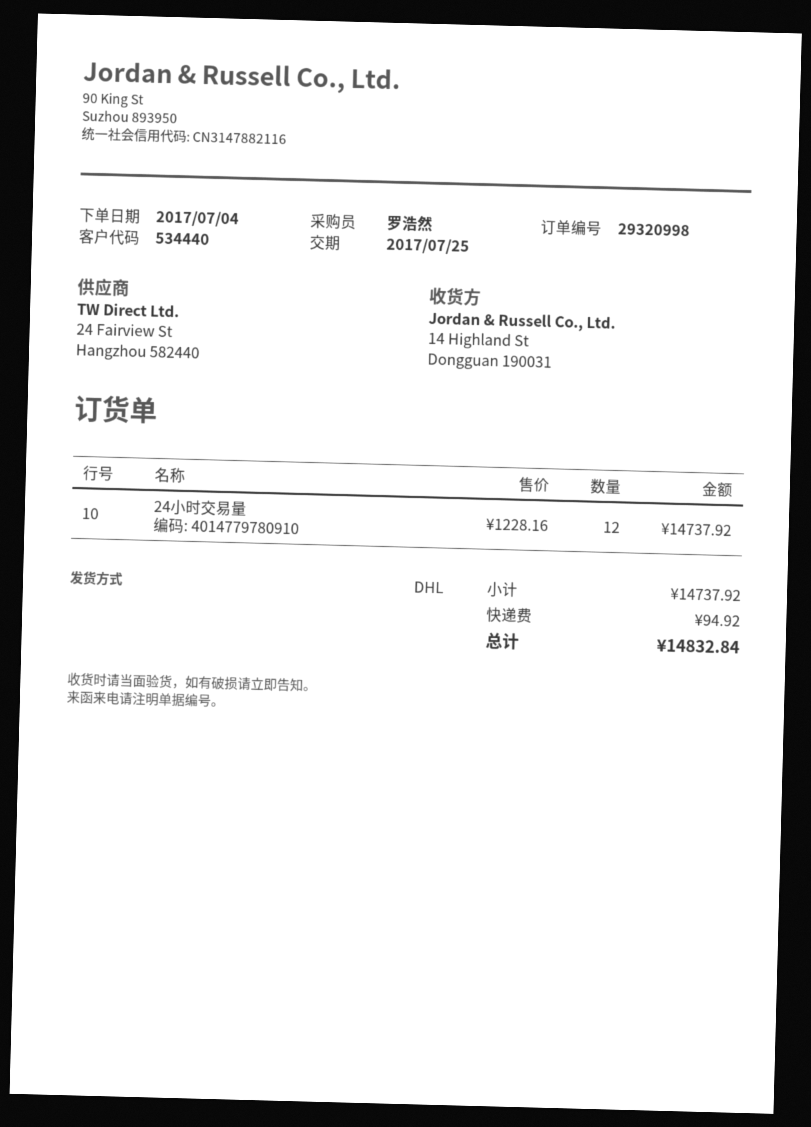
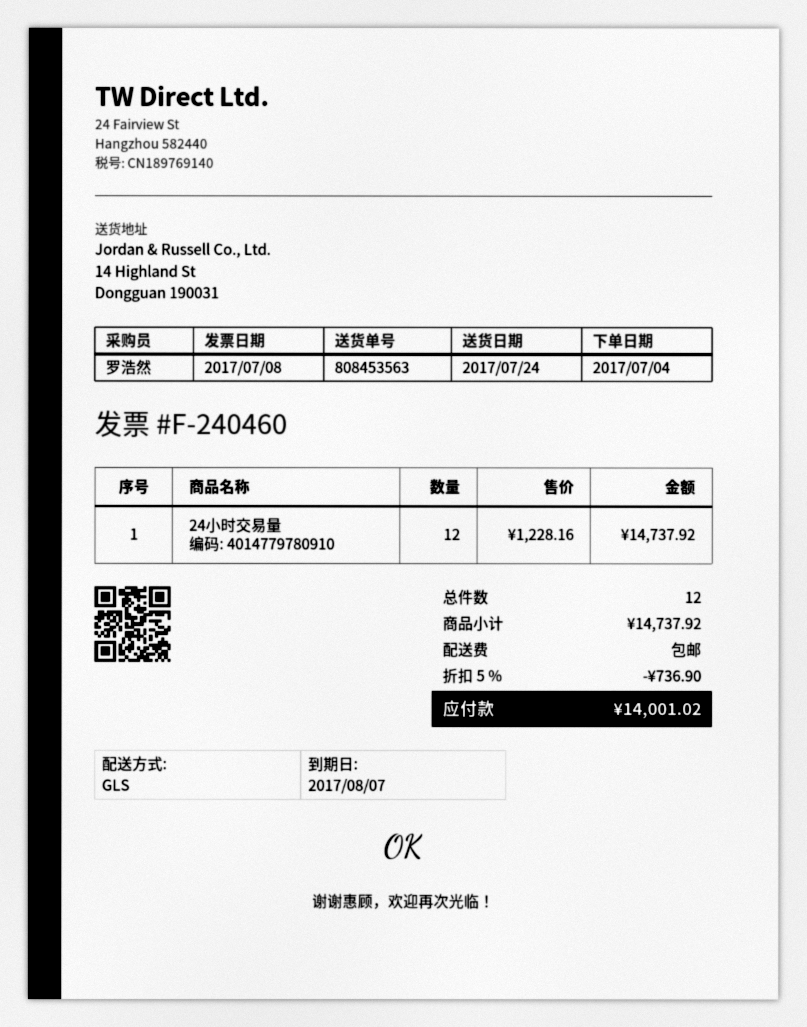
delivery date: 2017-07-25 -> 2017-07-24
shipping method: DHL -> GLS
discount: none -> 5% = 736.90
shipping: 94.92 -> 0.00
total: 14832.84 -> 14001.02

